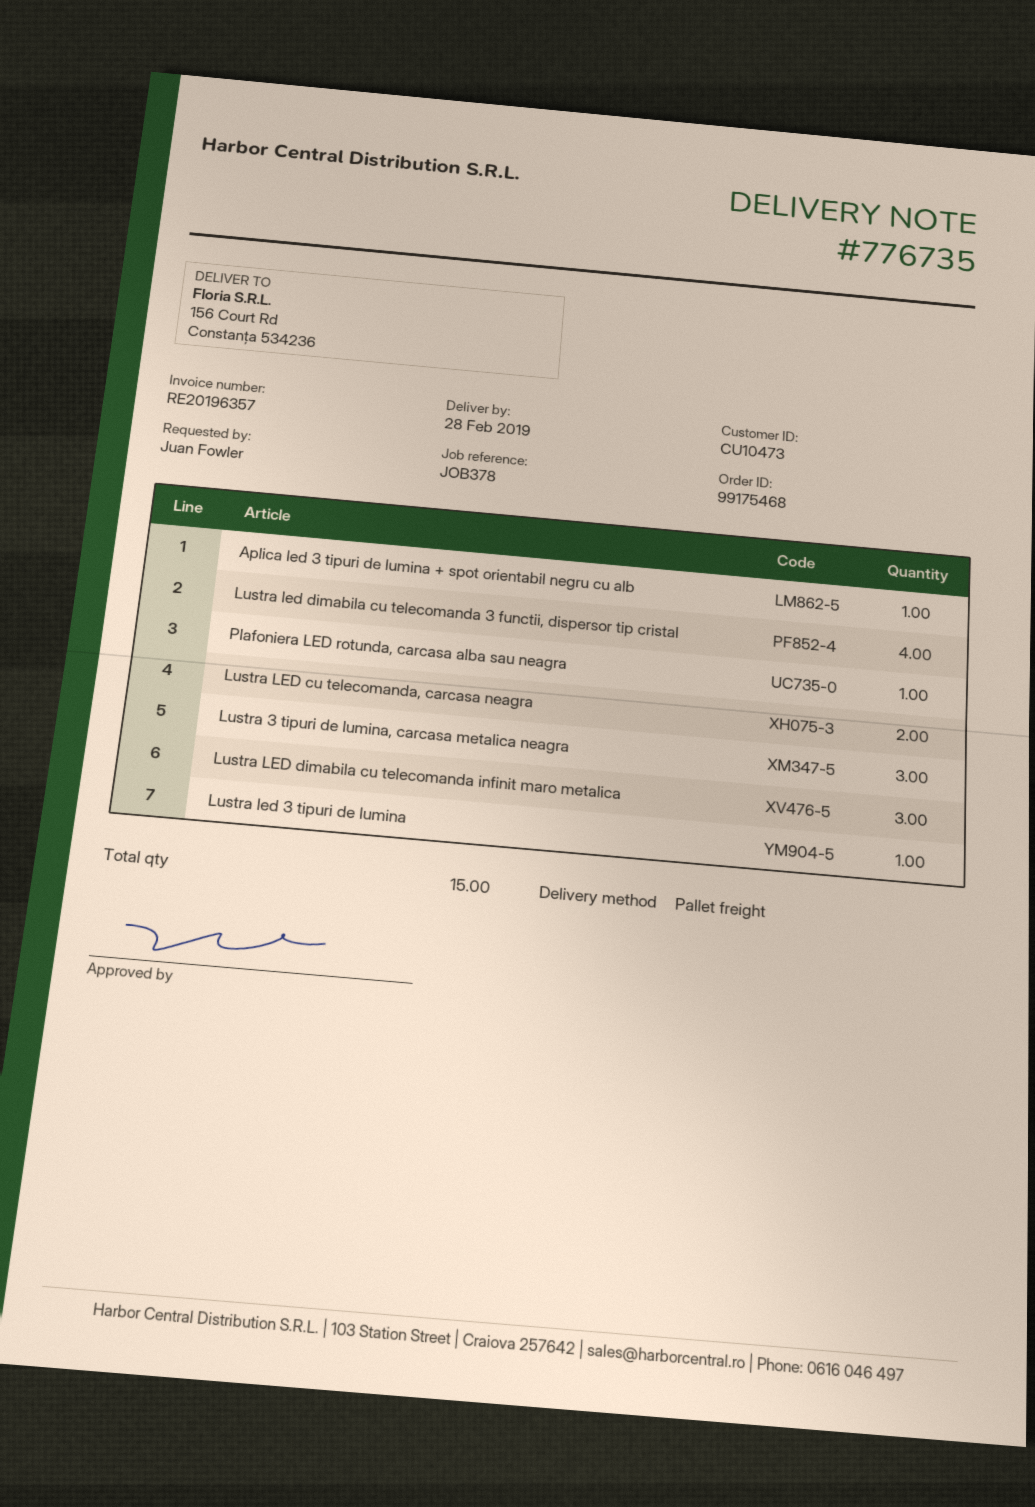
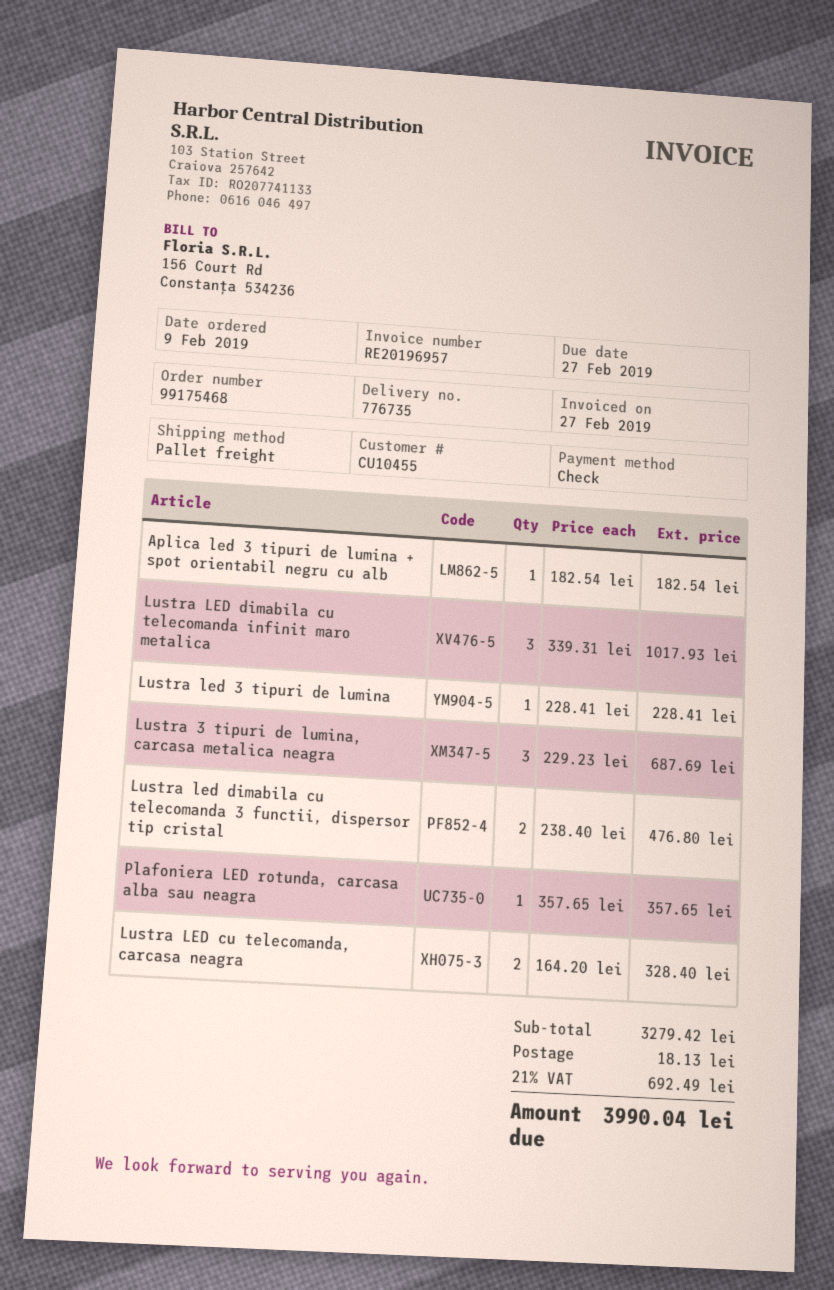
invoice number: RE20196357 -> RE20196957
customer number: CU10473 -> CU10455
Lustra led dimabila cu telecomanda 3 functii, dispersor tip cristal: 4 -> 2

